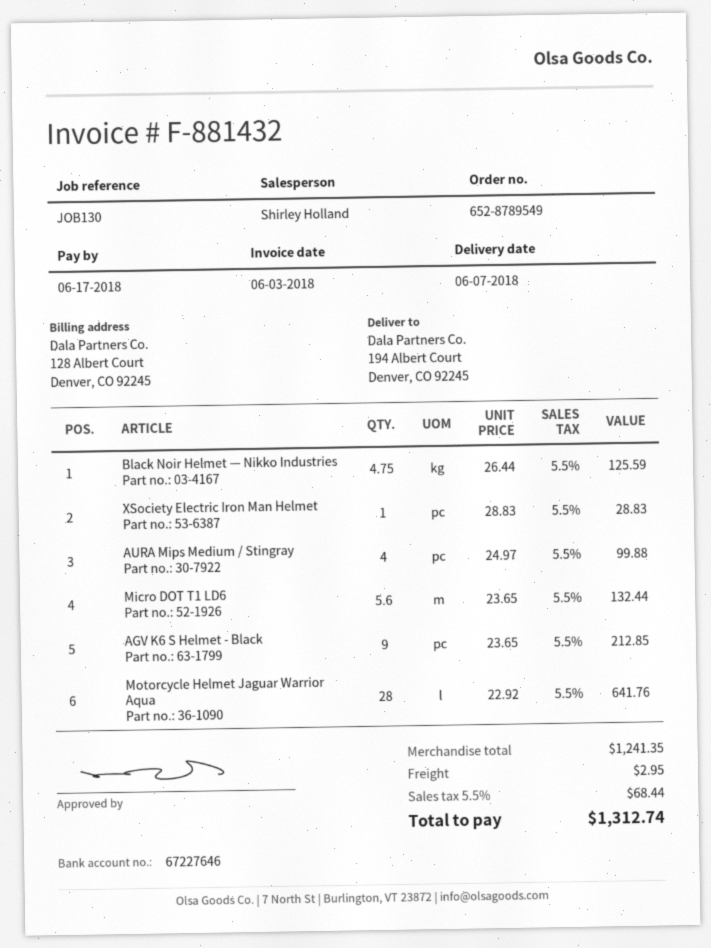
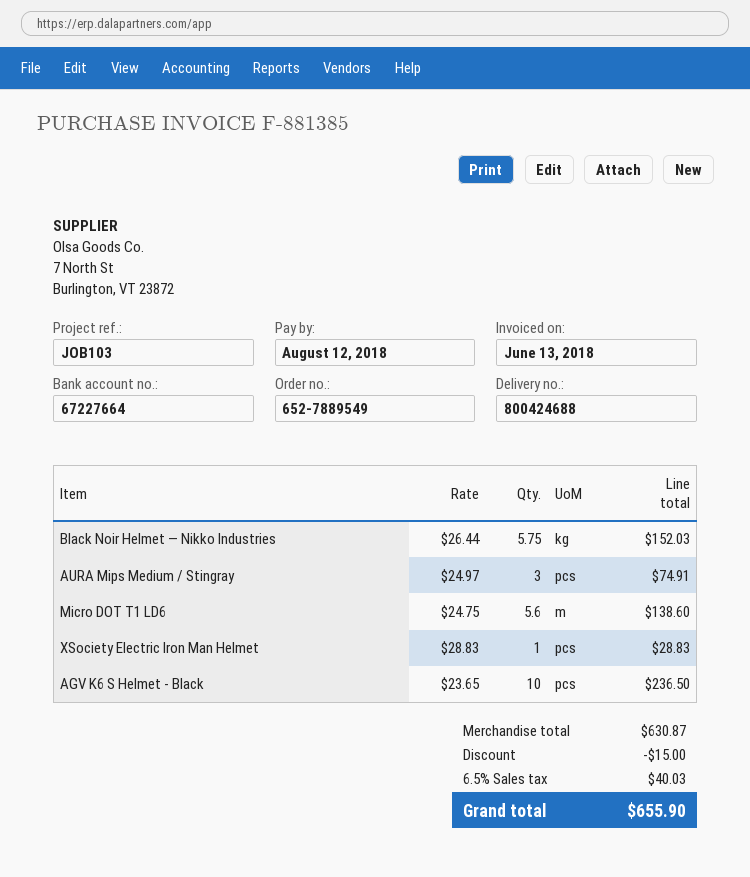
order number: 652-8789549 -> 652-7889549
invoice number: F-881432 -> F-881385
invoice date: 2018-06-03 -> 2018-06-13
due date: 2018-06-17 -> 2018-08-12
reference: JOB130 -> JOB103
bank account: 67227646 -> 67227664
Black Noir Helmet — Nikko Industries: 4.75 x 26.44 = 125.59 -> 5.75 x 26.44 = 152.03
AURA Mips Medium / Stingray: 4 x 24.97 = 99.88 -> 3 x 24.97 = 74.91
Micro DOT T1 LD6: 5.6 x 23.65 = 132.44 -> 5.6 x 24.75 = 138.60
AGV K6 S Helmet - Black: 9 x 23.65 = 212.85 -> 10 x 23.65 = 236.50
Motorcycle Helmet Jaguar Warrior Aqua: 28 x 22.92 = 641.76 -> none
subtotal: 1241.35 -> 630.87
discount: none -> 15.00
shipping: 2.95 -> none
tax: 5.5% = 68.44 -> 6.5% = 40.03
total: 1312.74 -> 655.90

